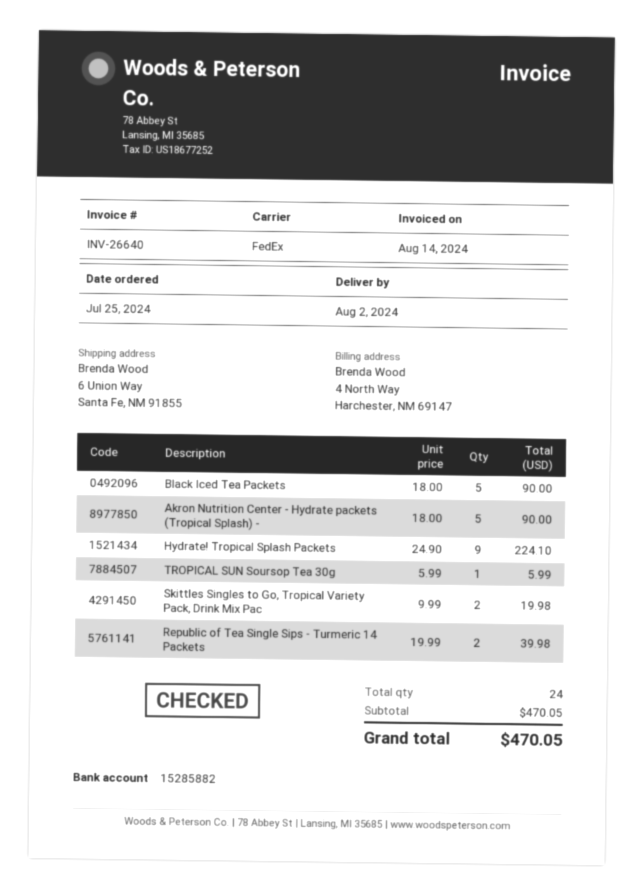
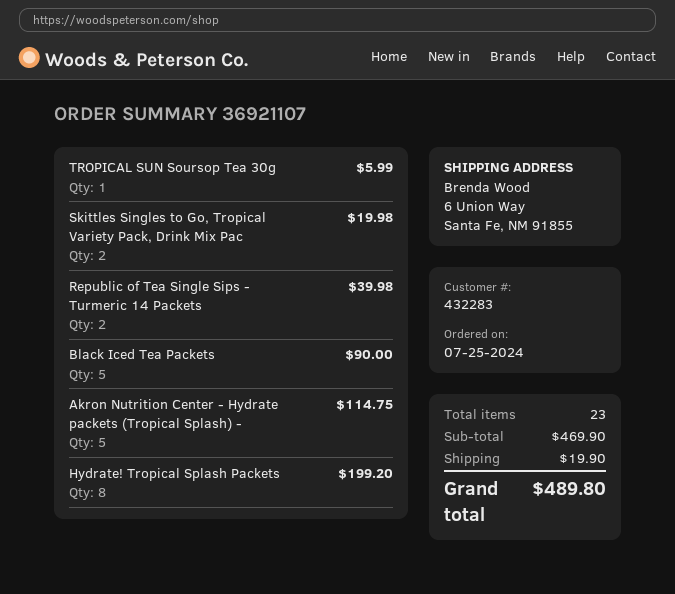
Akron Nutrition Center - Hydrate packets (Tropical Splash) -: 5 for 90.00 -> 5 for 114.75
Hydrate! Tropical Splash Packets: 9 for 224.10 -> 8 for 199.20
total quantity: 24 -> 23
subtotal: 470.05 -> 469.90
shipping: none -> 19.90
total: 470.05 -> 489.80

